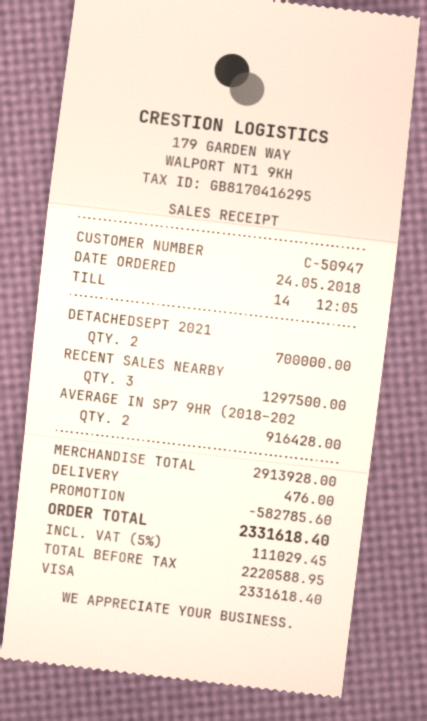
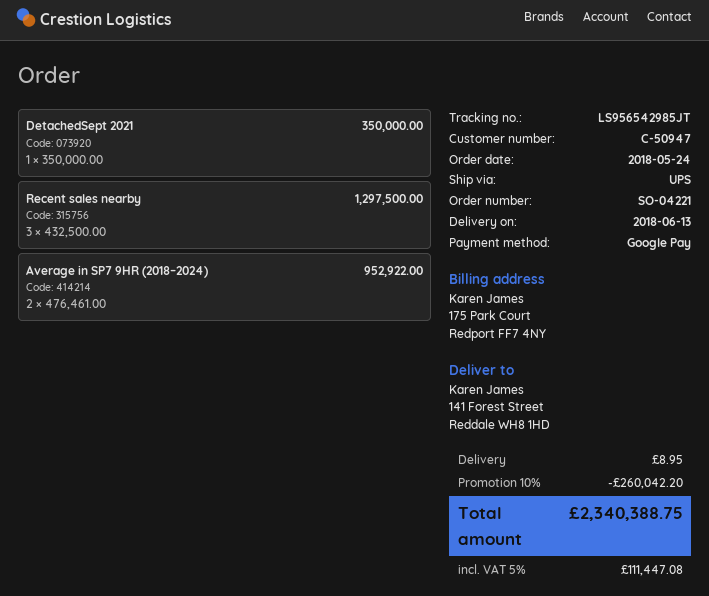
payment method: Visa -> Google Pay
DETACHEDSEPT 2021: 2 for 700000.00 -> 1 for 350000.00
AVERAGE IN SP7 9HR (2018–202: 2 for 916428.00 -> 2 for 952922.00
discount: 582785.60 -> 260042.20
shipping: 476.00 -> 8.95
tax: 5% = 111029.45 -> 5% = 111447.08
total: 2331618.40 -> 2340388.75

